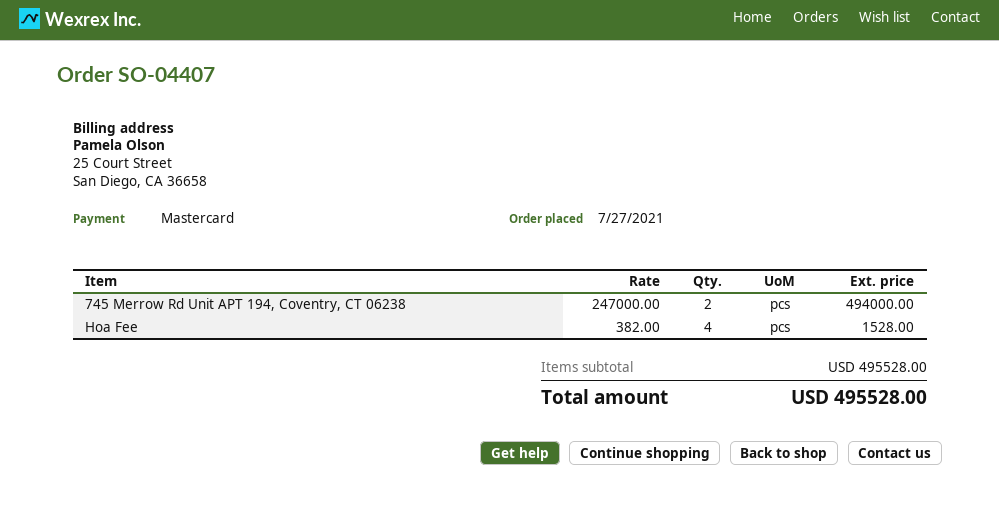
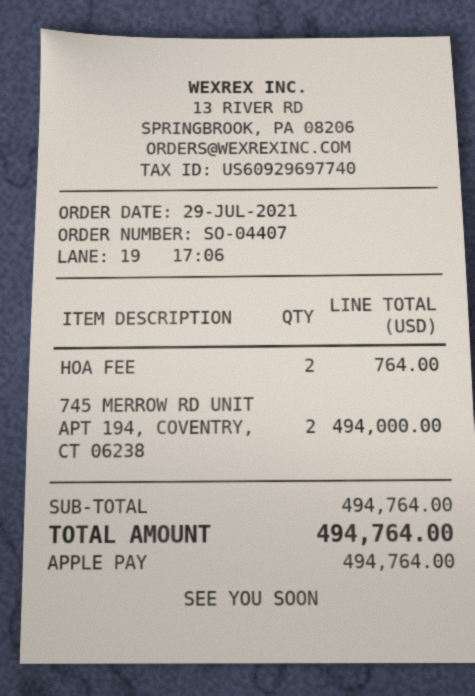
order date: 2021-07-27 -> 2021-07-29
payment method: Mastercard -> Apple Pay
Hoa Fee: 4 for 1528.00 -> 2 for 764.00
subtotal: 495528.00 -> 494764.00
total: 495528.00 -> 494764.00

